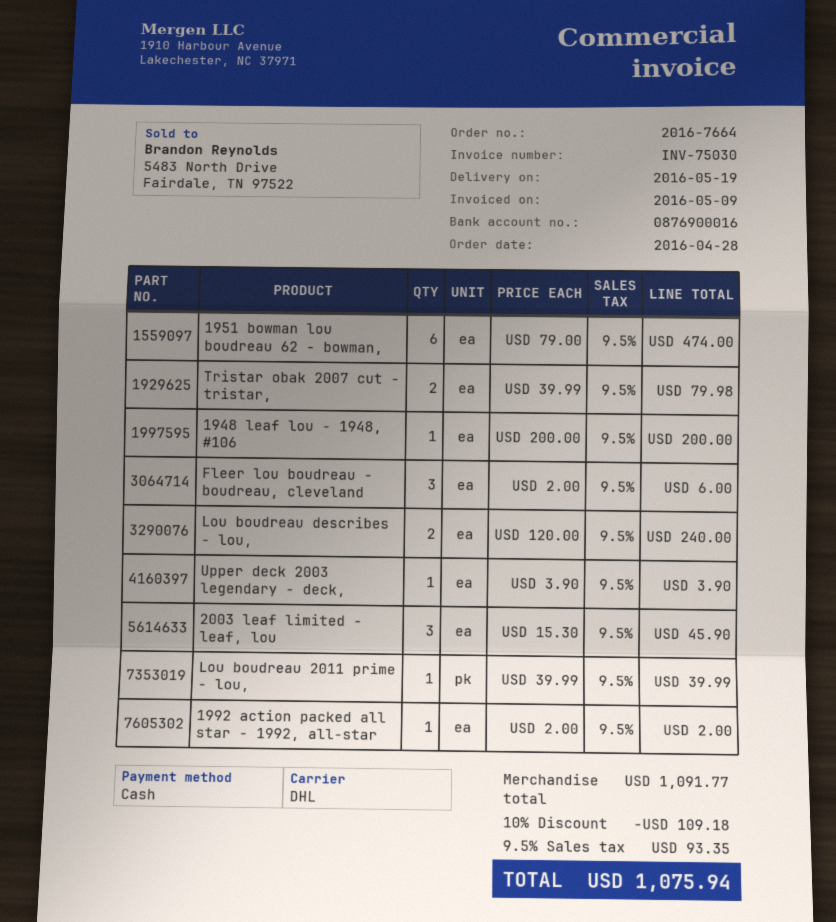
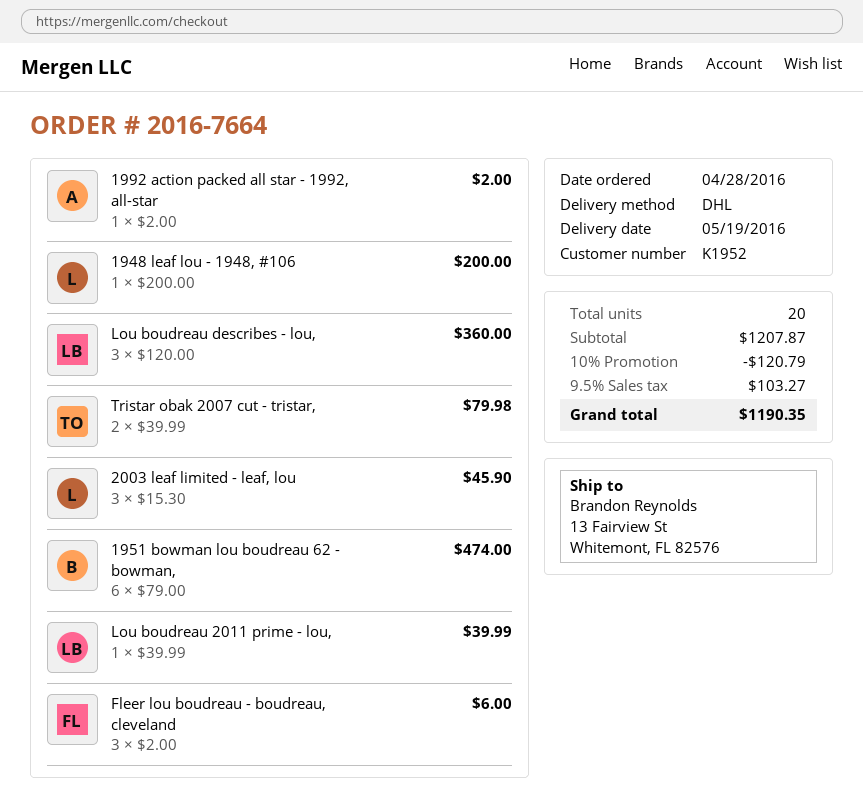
Lou boudreau describes - lou,: 2 x 120.00 = 240.00 -> 3 x 120.00 = 360.00
Upper deck 2003 legendary - deck,: 1 x 3.90 = 3.90 -> none
subtotal: 1091.77 -> 1207.87
discount: 10% = 109.18 -> 10% = 120.79
tax: 9.5% = 93.35 -> 9.5% = 103.27
total: 1075.94 -> 1190.35

